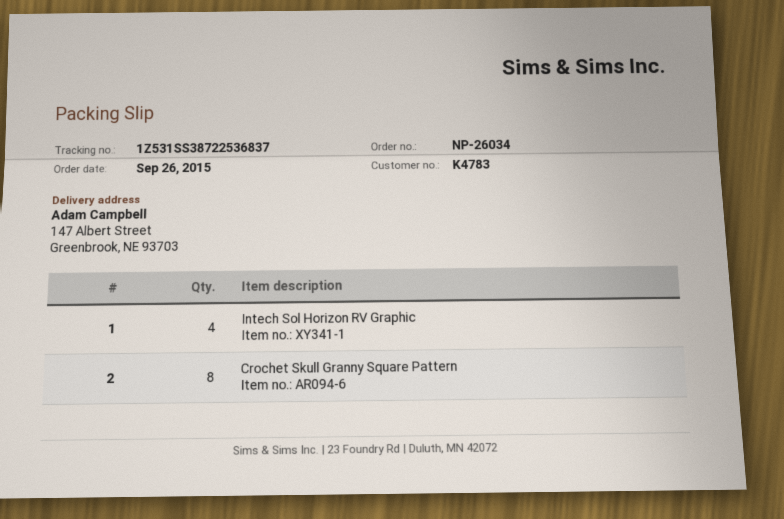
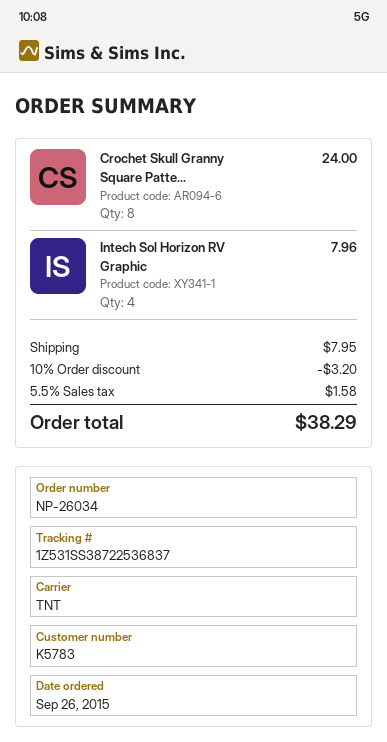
customer number: K4783 -> K5783

